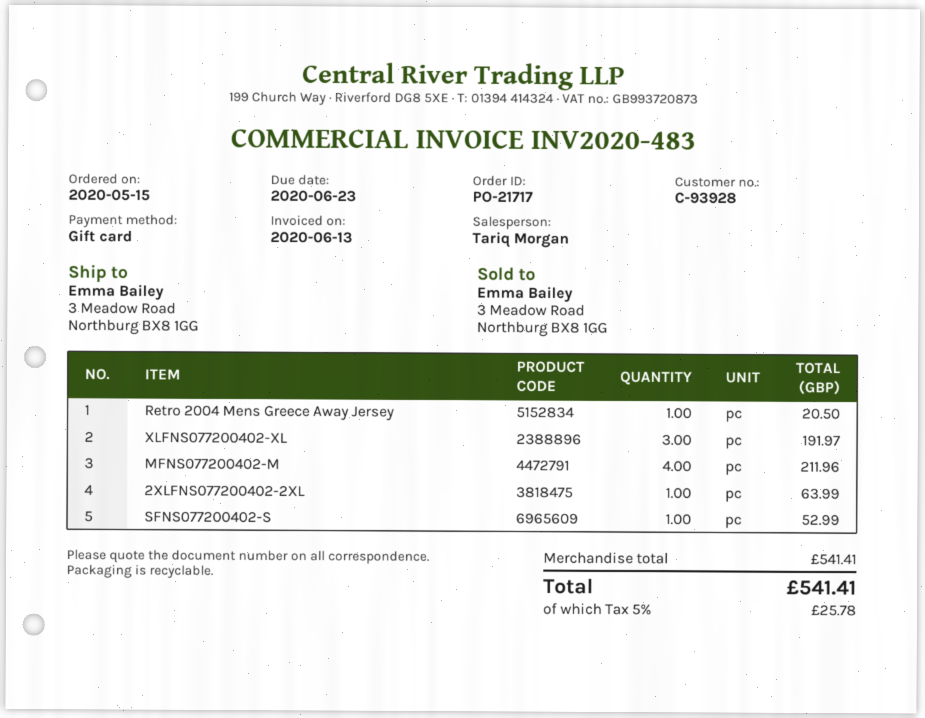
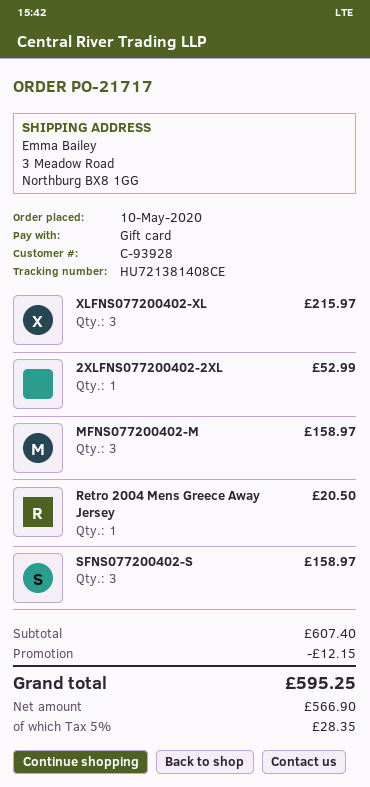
order date: 2020-05-15 -> 2020-05-10
XLFNS077200402-XL: 3 for 191.97 -> 3 for 215.97
MFNS077200402-M: 4 for 211.96 -> 3 for 158.97
2XLFNS077200402-2XL: 1 for 63.99 -> 1 for 52.99
SFNS077200402-S: 1 for 52.99 -> 3 for 158.97
subtotal: 541.41 -> 607.40
discount: none -> 12.15
tax: 5% = 25.78 -> 5% = 28.35
total: 541.41 -> 595.25

